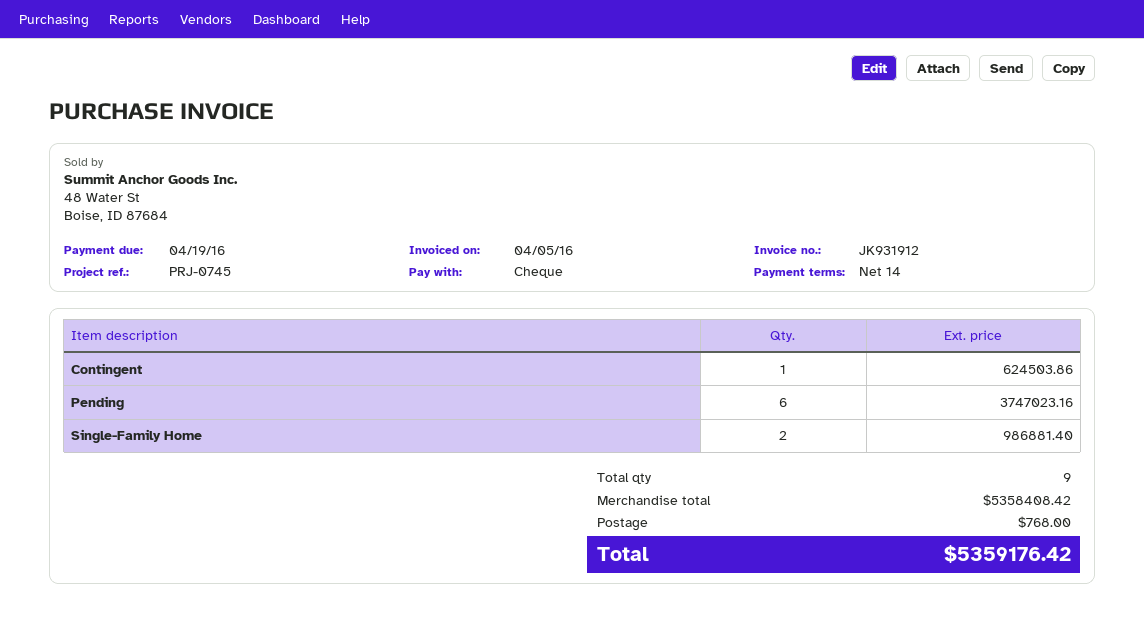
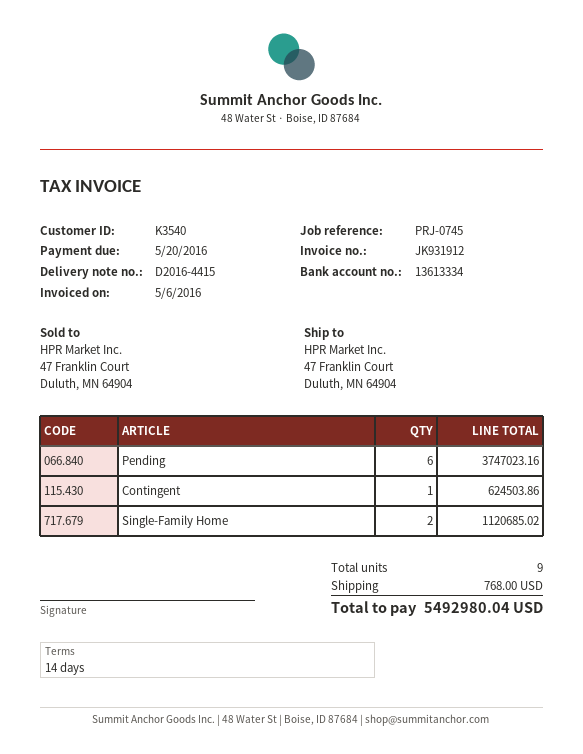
invoice date: 2016-04-05 -> 2016-05-06
due date: 2016-04-19 -> 2016-05-20
Single-Family Home: 2 for 986881.40 -> 2 for 1120685.02
total: 5359176.42 -> 5492980.04

